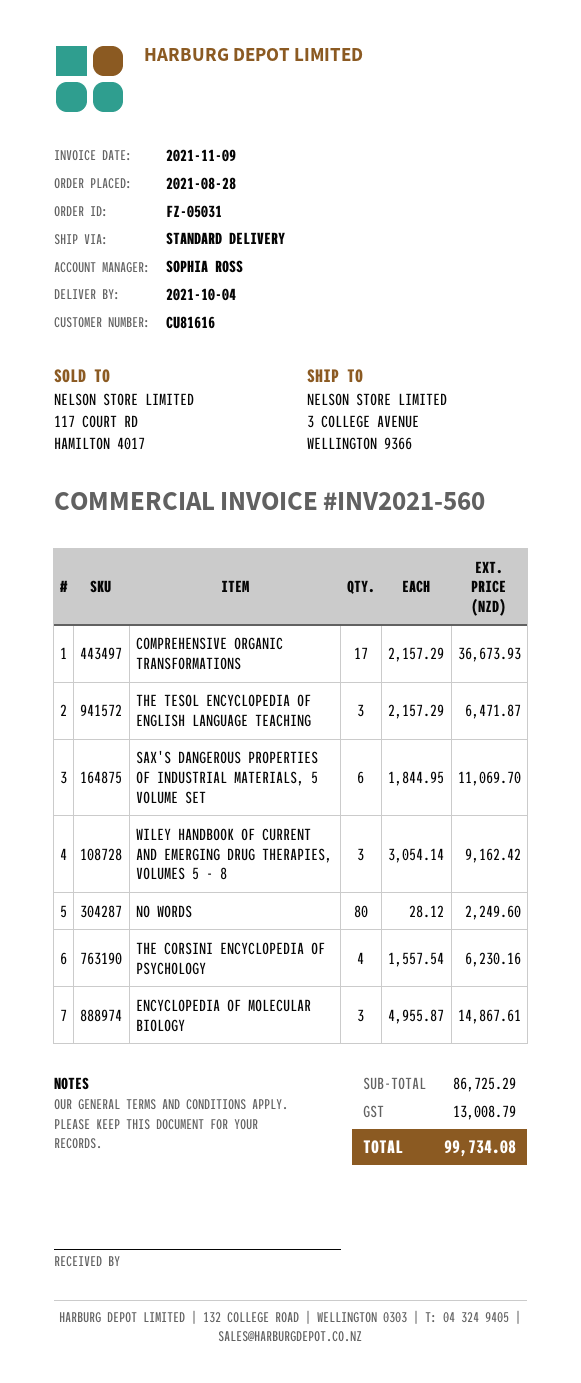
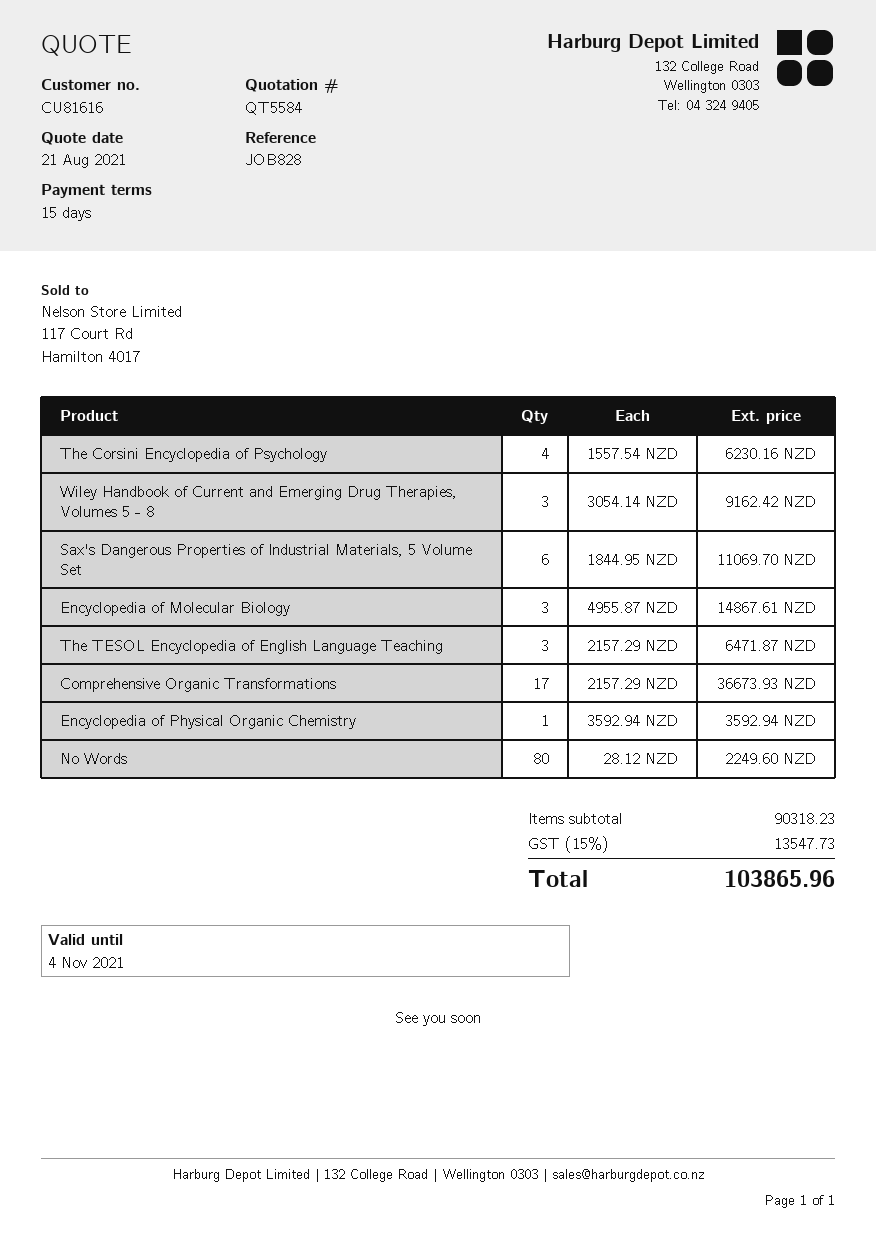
Encyclopedia of Physical Organic Chemistry: none -> 1 x 3592.94 = 3592.94
subtotal: 86725.29 -> 90318.23
tax: 13008.79 -> 13547.73
total: 99734.08 -> 103865.96

